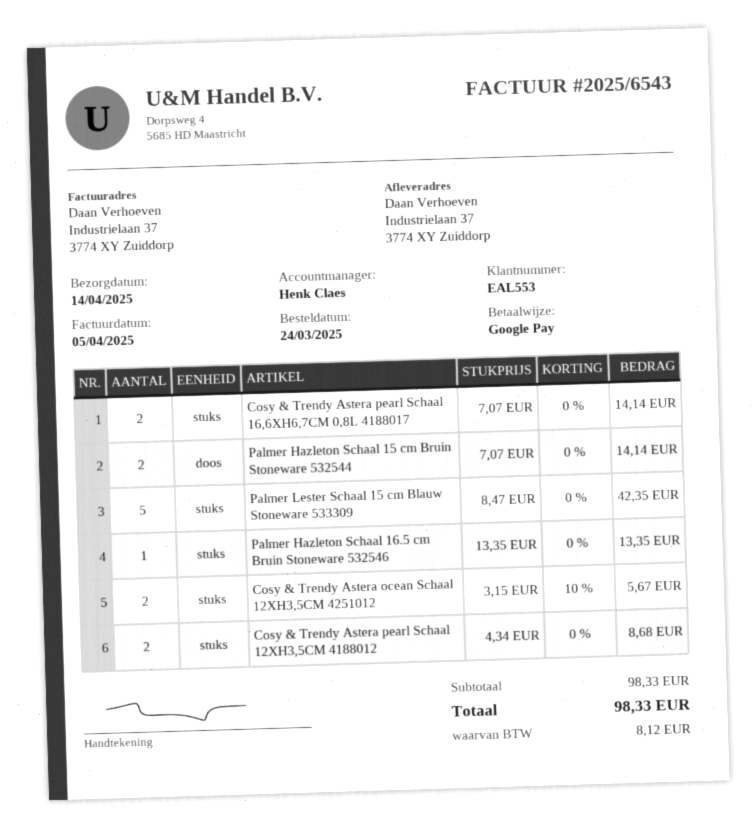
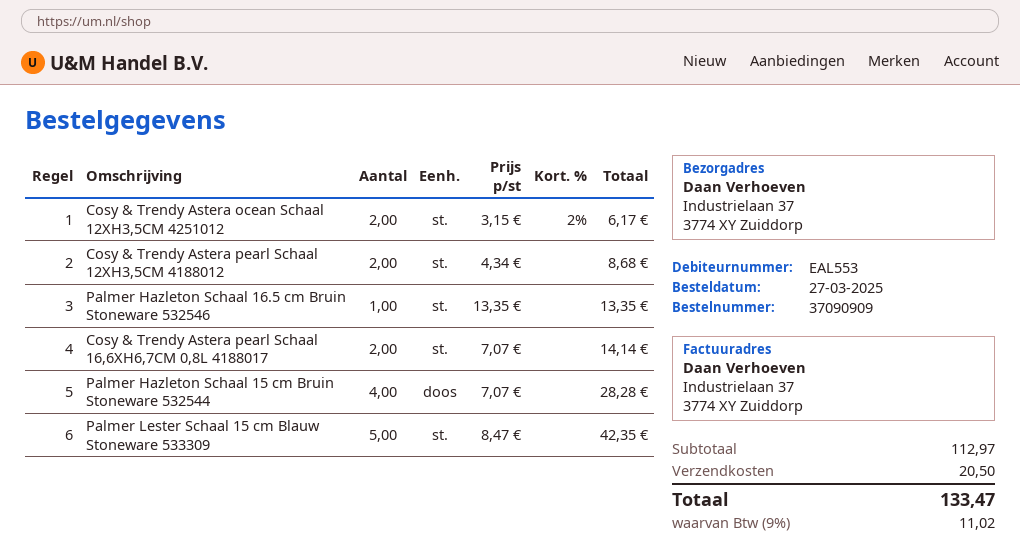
order date: 2025-03-24 -> 2025-03-27
Palmer Hazleton Schaal 15 cm Bruin Stoneware 532544: 2 x 7.07 = 14.14 -> 4 x 7.07 = 28.28
Cosy & Trendy Astera ocean Schaal 12XH3,5CM 4251012: 2 x 3.15 - 10% = 5.67 -> 2 x 3.15 - 2% = 6.17
subtotal: 98.33 -> 112.97
shipping: none -> 20.50
tax: 8.12 -> 11.02
total: 98.33 -> 133.47

